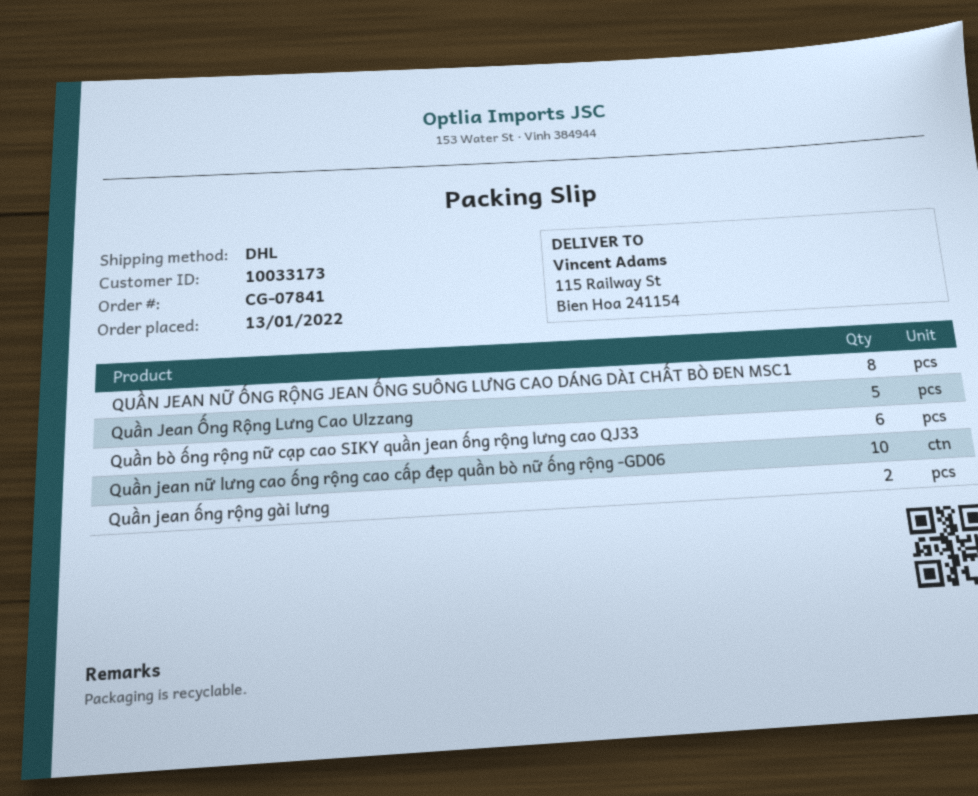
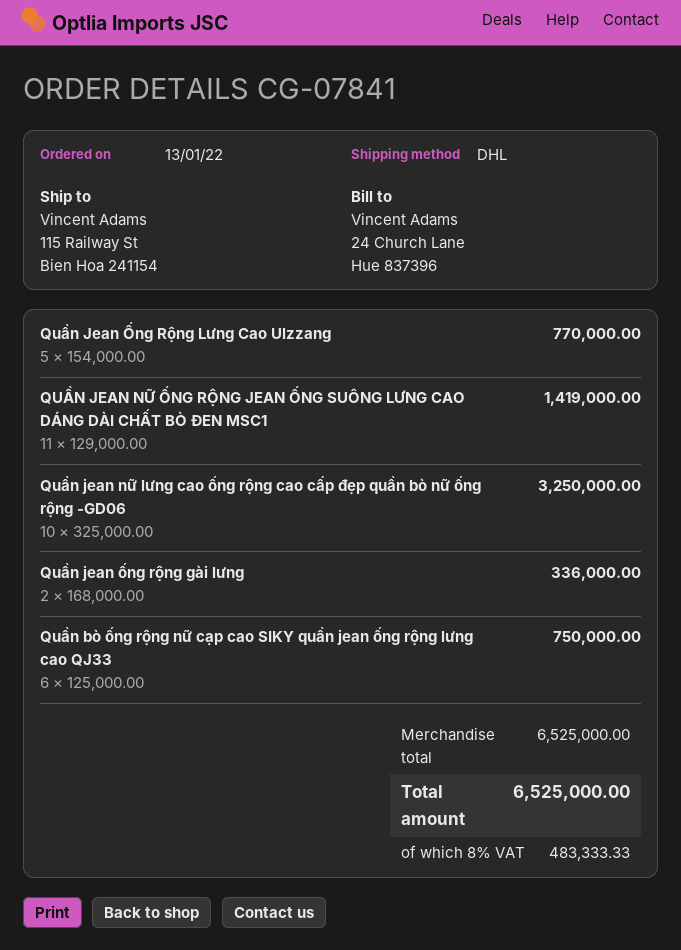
QUẦN JEAN NỮ ỐNG RỘNG JEAN ỐNG SUÔNG LƯNG CAO DÁNG DÀI CHẤT BÒ ĐEN MSC1: 8 -> 11

